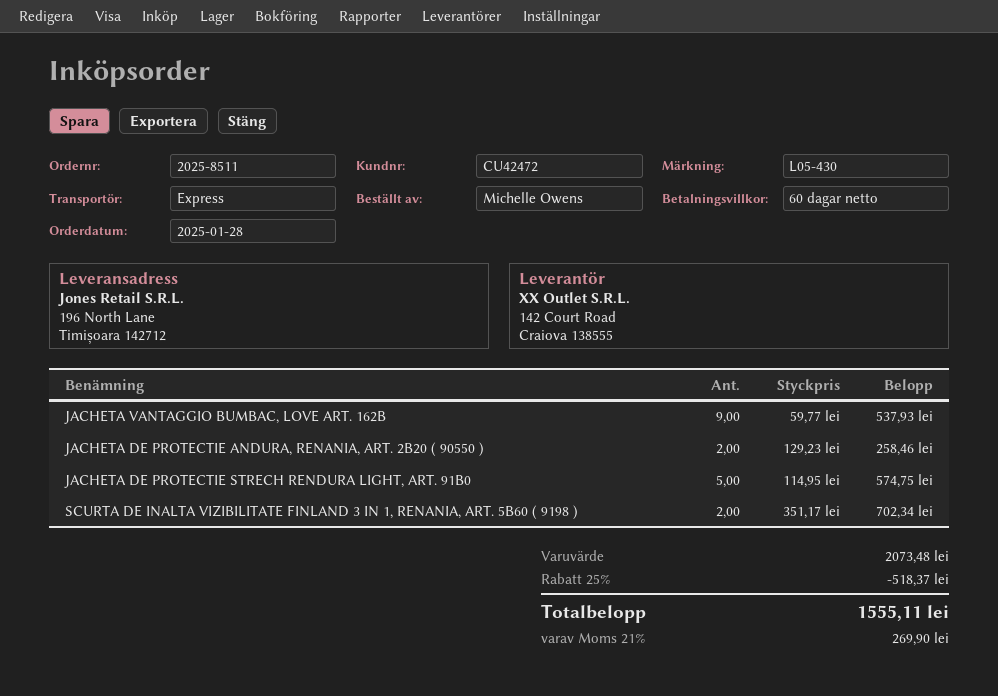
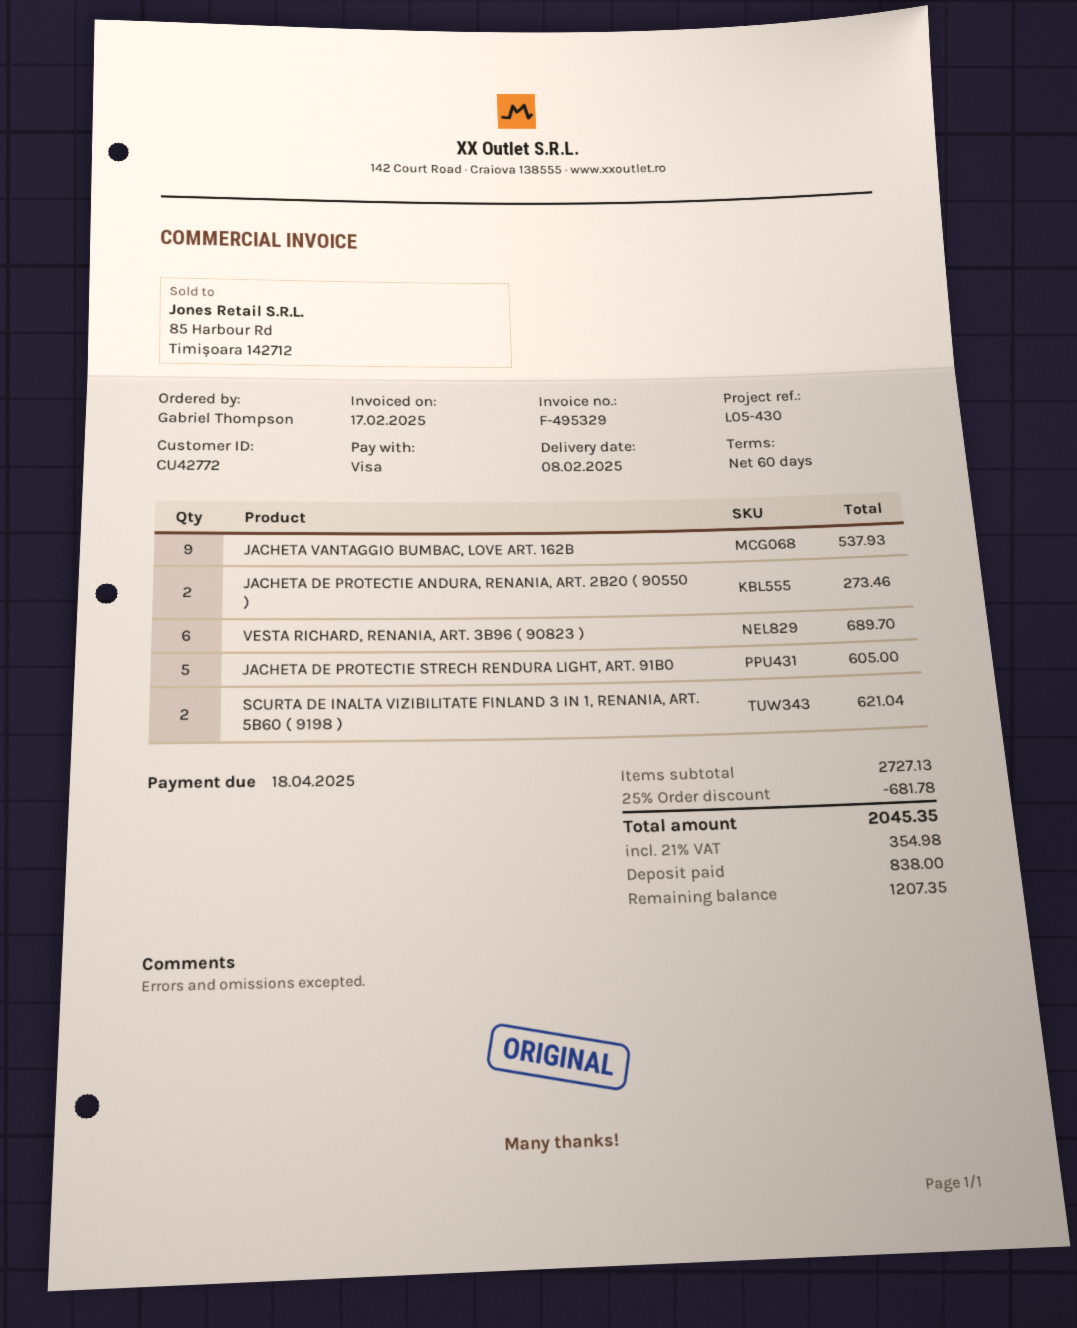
customer number: CU42472 -> CU42772
ordered by: Michelle Owens -> Gabriel Thompson
JACHETA DE PROTECTIE ANDURA, RENANIA, ART. 2B20 ( 90550 ): 2 for 258.46 -> 2 for 273.46
JACHETA DE PROTECTIE STRECH RENDURA LIGHT, ART. 91B0: 5 for 574.75 -> 5 for 605.00
SCURTA DE INALTA VIZIBILITATE FINLAND 3 IN 1, RENANIA, ART. 5B60 ( 9198 ): 2 for 702.34 -> 2 for 621.04
VESTA RICHARD, RENANIA, ART. 3B96 ( 90823 ): none -> 6 for 689.70
subtotal: 2073.48 -> 2727.13
discount: 25% = 518.37 -> 25% = 681.78
tax: 21% = 269.90 -> 21% = 354.98
total: 1555.11 -> 2045.35

